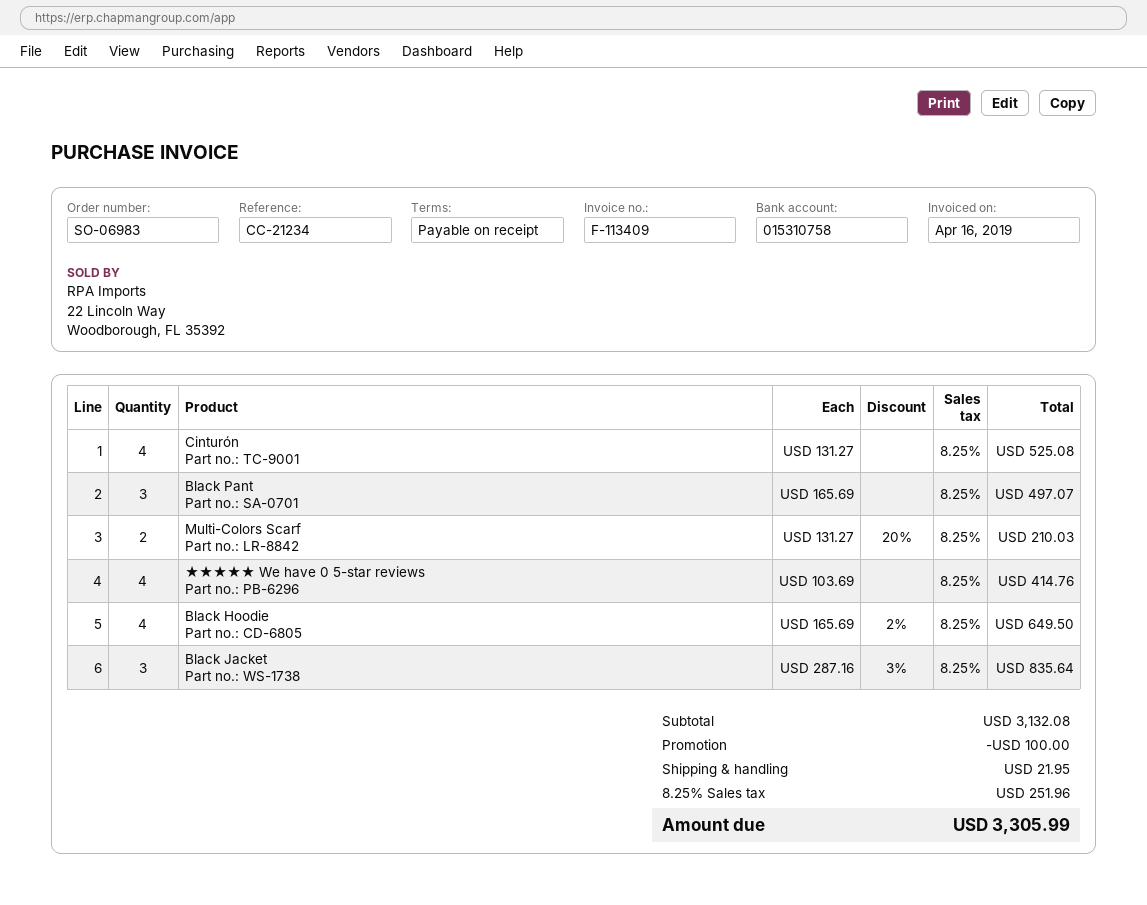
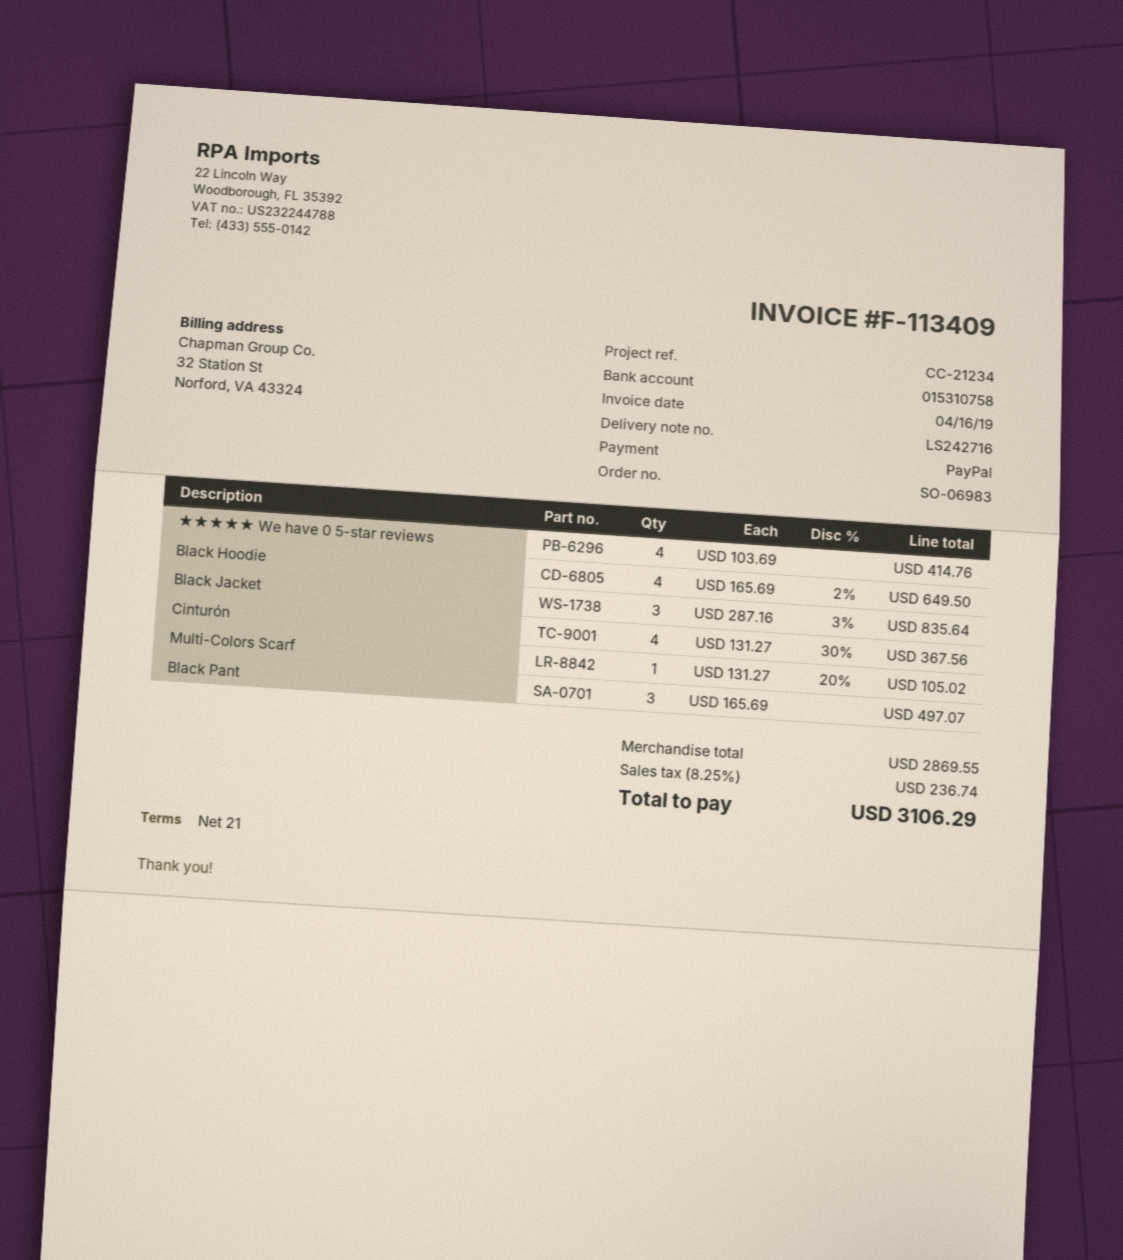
payment terms: on receipt -> 21 days
Cinturón: 4 x 131.27 = 525.08 -> 4 x 131.27 - 30% = 367.56
Multi-Colors Scarf: 2 x 131.27 - 20% = 210.03 -> 1 x 131.27 - 20% = 105.02
subtotal: 3132.08 -> 2869.55
discount: 100.00 -> none
shipping: 21.95 -> none
tax: 8.25% = 251.96 -> 8.25% = 236.74
total: 3305.99 -> 3106.29

